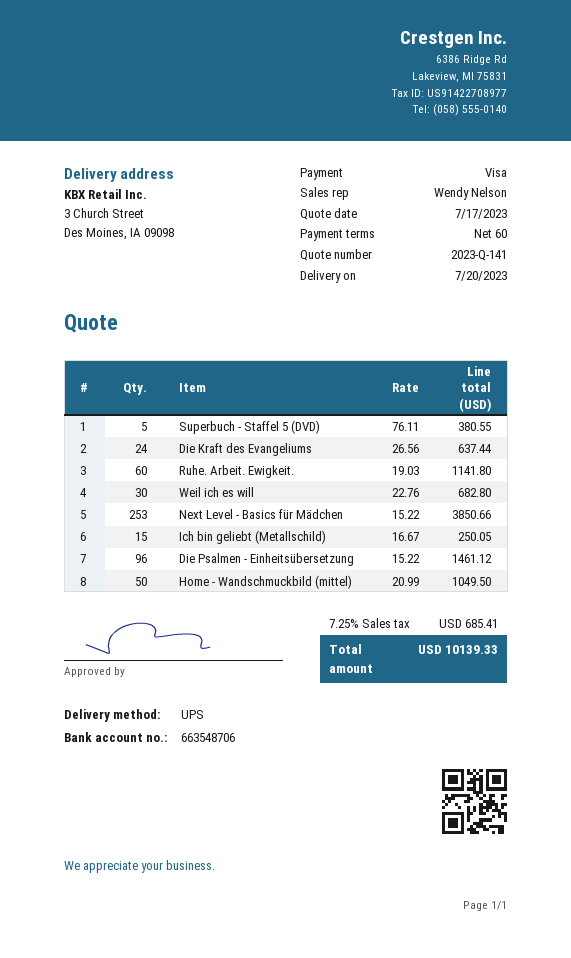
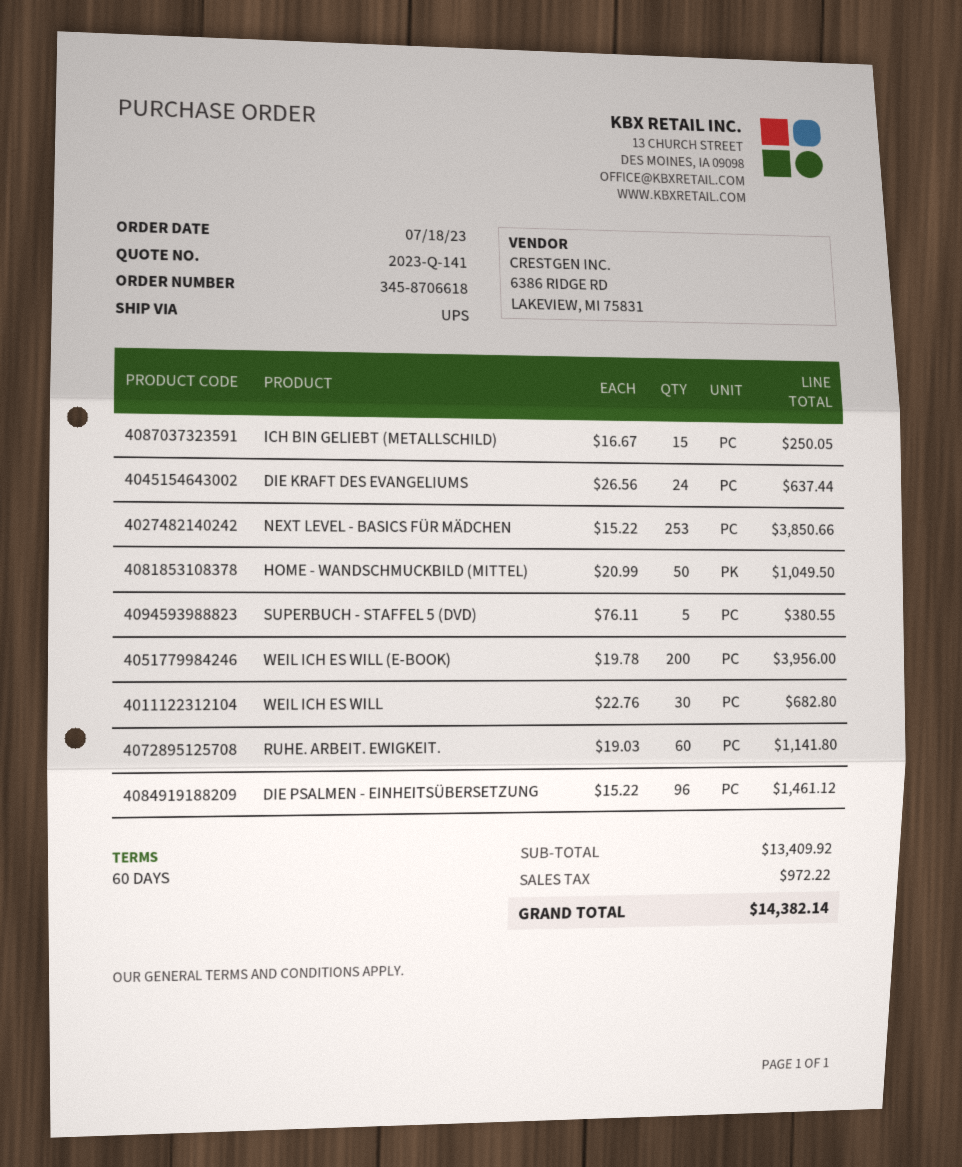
WEIL ICH ES WILL (E-BOOK): none -> 200 x 19.78 = 3956.00
tax: 685.41 -> 972.22
total: 10139.33 -> 14382.14

